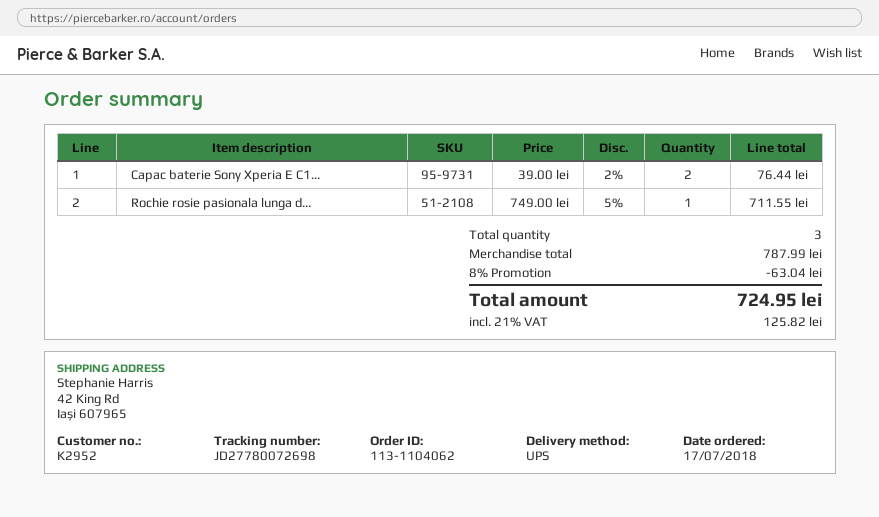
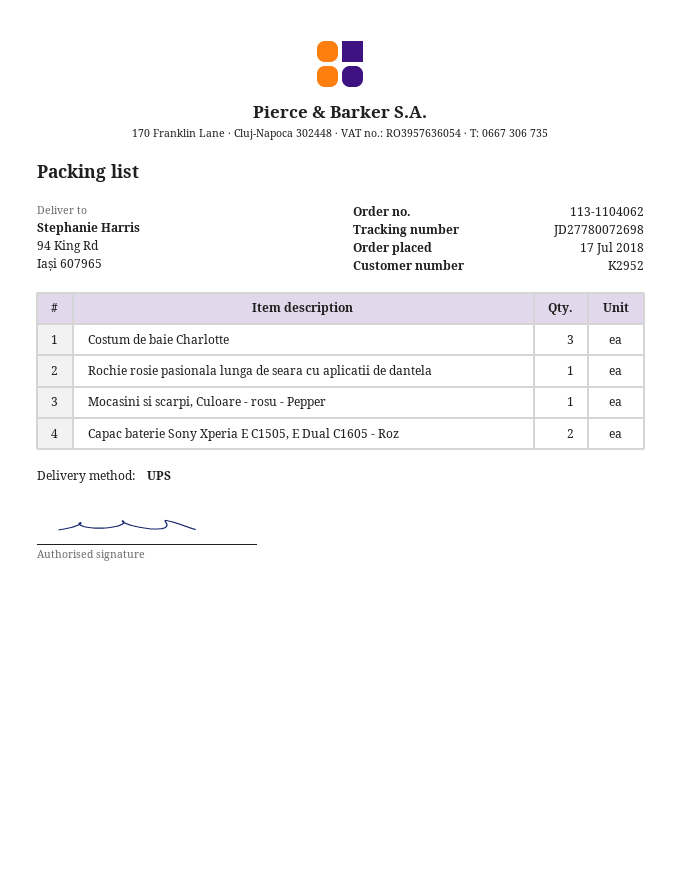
ship to: 42 King Rd, Iași 607965 -> 94 King Rd, Iași 607965
Costum de baie Charlotte: none -> 3
Mocasini si scarpi, Culoare - rosu - Pepper: none -> 1

